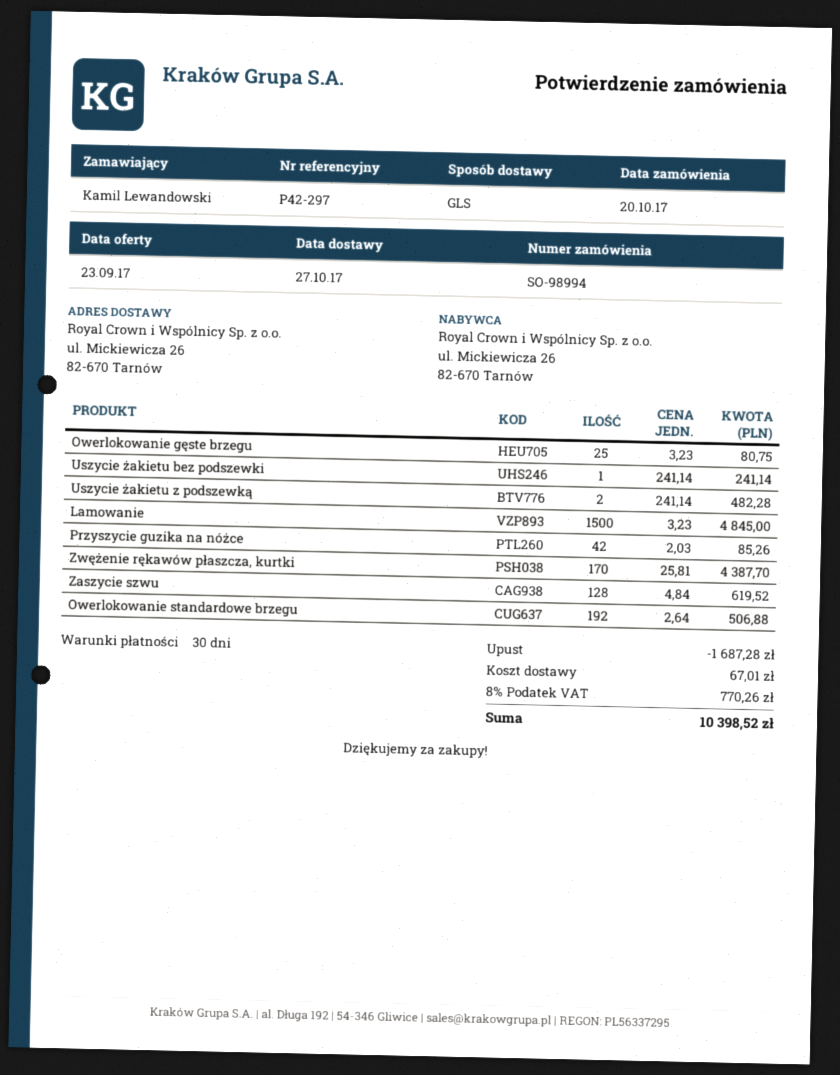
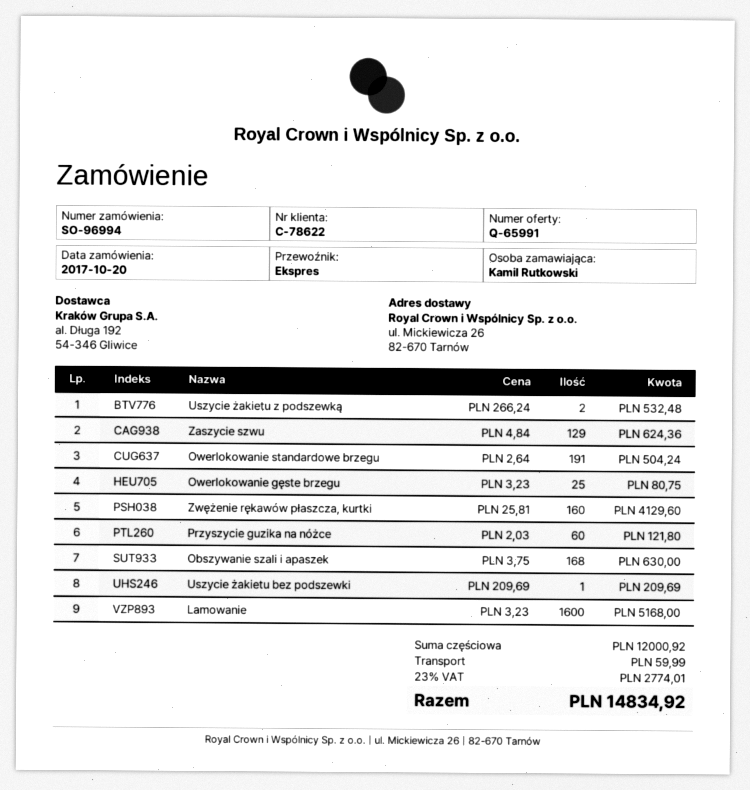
order number: SO-98994 -> SO-96994
ordered by: Kamil Lewandowski -> Kamil Rutkowski
shipping method: GLS -> express
Uszycie żakietu bez podszewki: 1 x 241.14 = 241.14 -> 1 x 209.69 = 209.69
Uszycie żakietu z podszewką: 2 x 241.14 = 482.28 -> 2 x 266.24 = 532.48
Lamowanie: 1500 x 3.23 = 4845.00 -> 1600 x 3.23 = 5168.00
Przyszycie guzika na nóżce: 42 x 2.03 = 85.26 -> 60 x 2.03 = 121.80
Zwężenie rękawów płaszcza, kurtki: 170 x 25.81 = 4387.70 -> 160 x 25.81 = 4129.60
Zaszycie szwu: 128 x 4.84 = 619.52 -> 129 x 4.84 = 624.36
Owerlokowanie standardowe brzegu: 192 x 2.64 = 506.88 -> 191 x 2.64 = 504.24
Obszywanie szali i apaszek: none -> 168 x 3.75 = 630.00
discount: 1687.28 -> none
shipping: 67.01 -> 59.99
tax: 8% = 770.26 -> 23% = 2774.01
total: 10398.52 -> 14834.92

